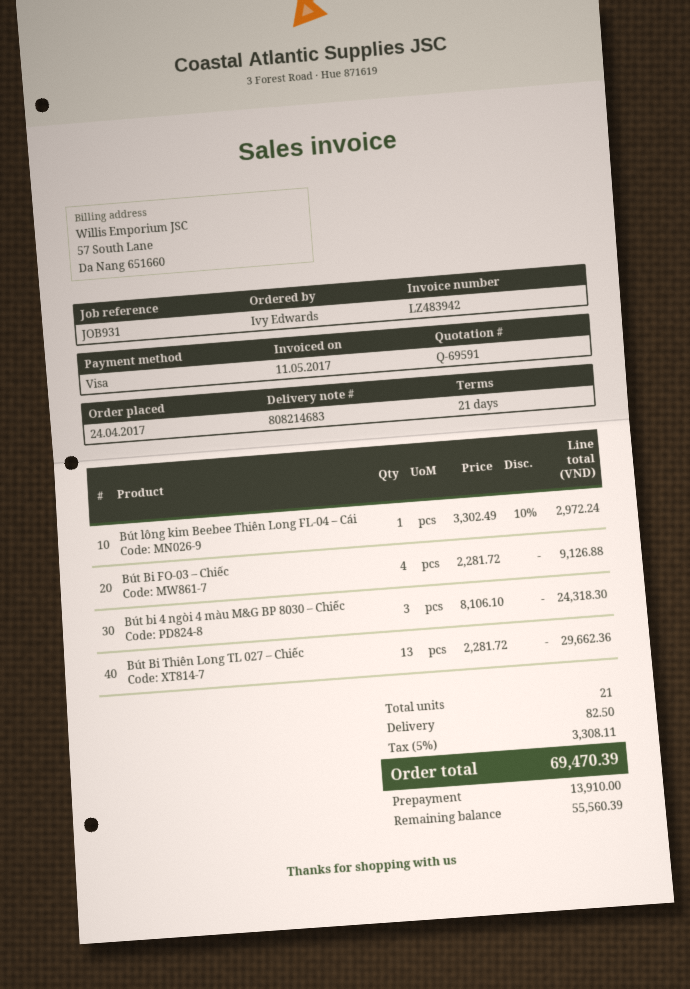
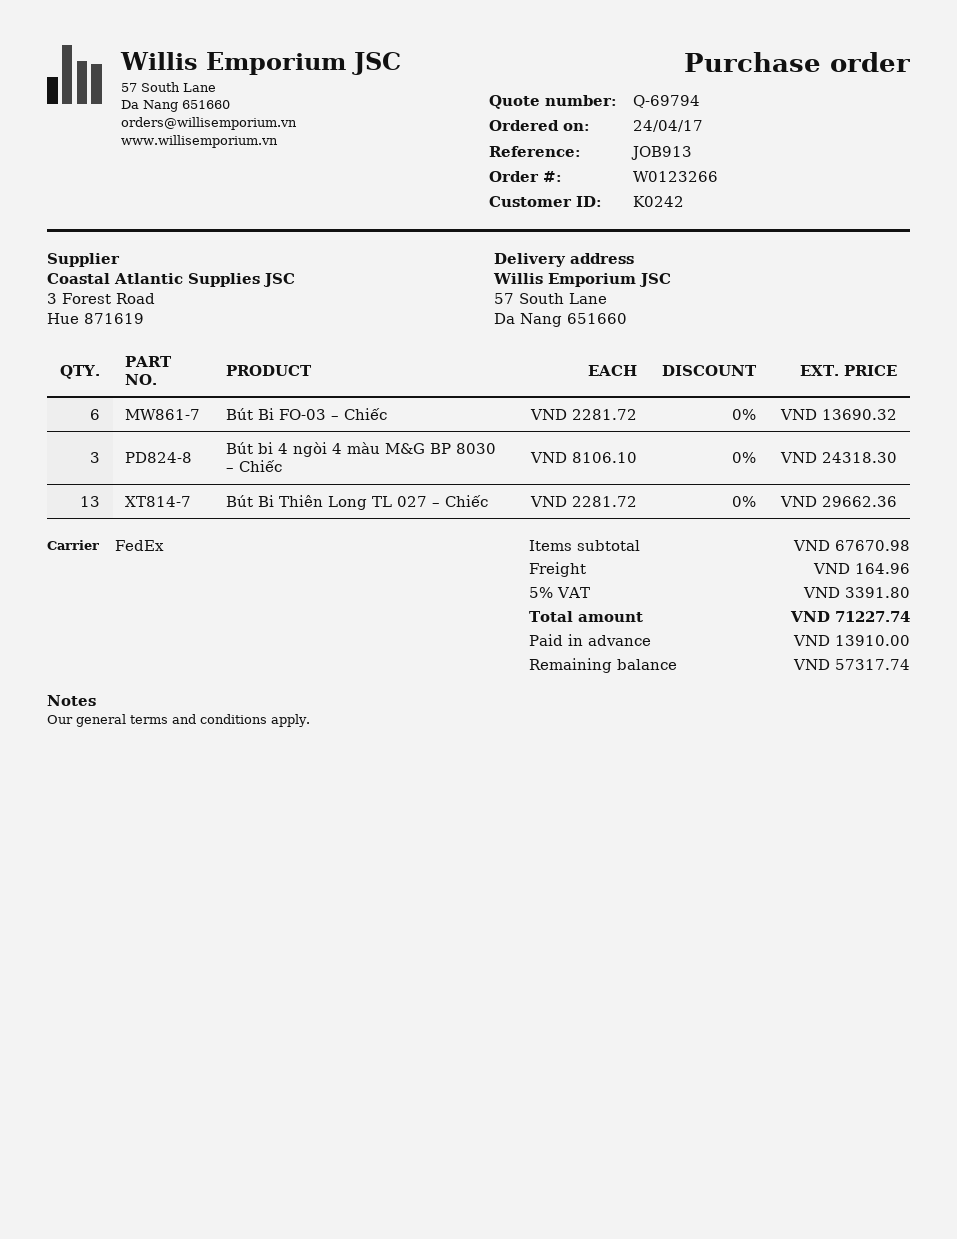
quote number: Q-69591 -> Q-69794
reference: JOB931 -> JOB913
Bút lông kim Beebee Thiên Long FL-04 – Cái: 1 x 3302.49 - 10% = 2972.24 -> none
Bút Bi FO-03 – Chiếc: 4 x 2281.72 = 9126.88 -> 6 x 2281.72 = 13690.32
shipping: 82.50 -> 164.96
tax: 5% = 3308.11 -> 5% = 3391.80
total: 69470.39 -> 71227.74
balance: 55560.39 -> 57317.74

